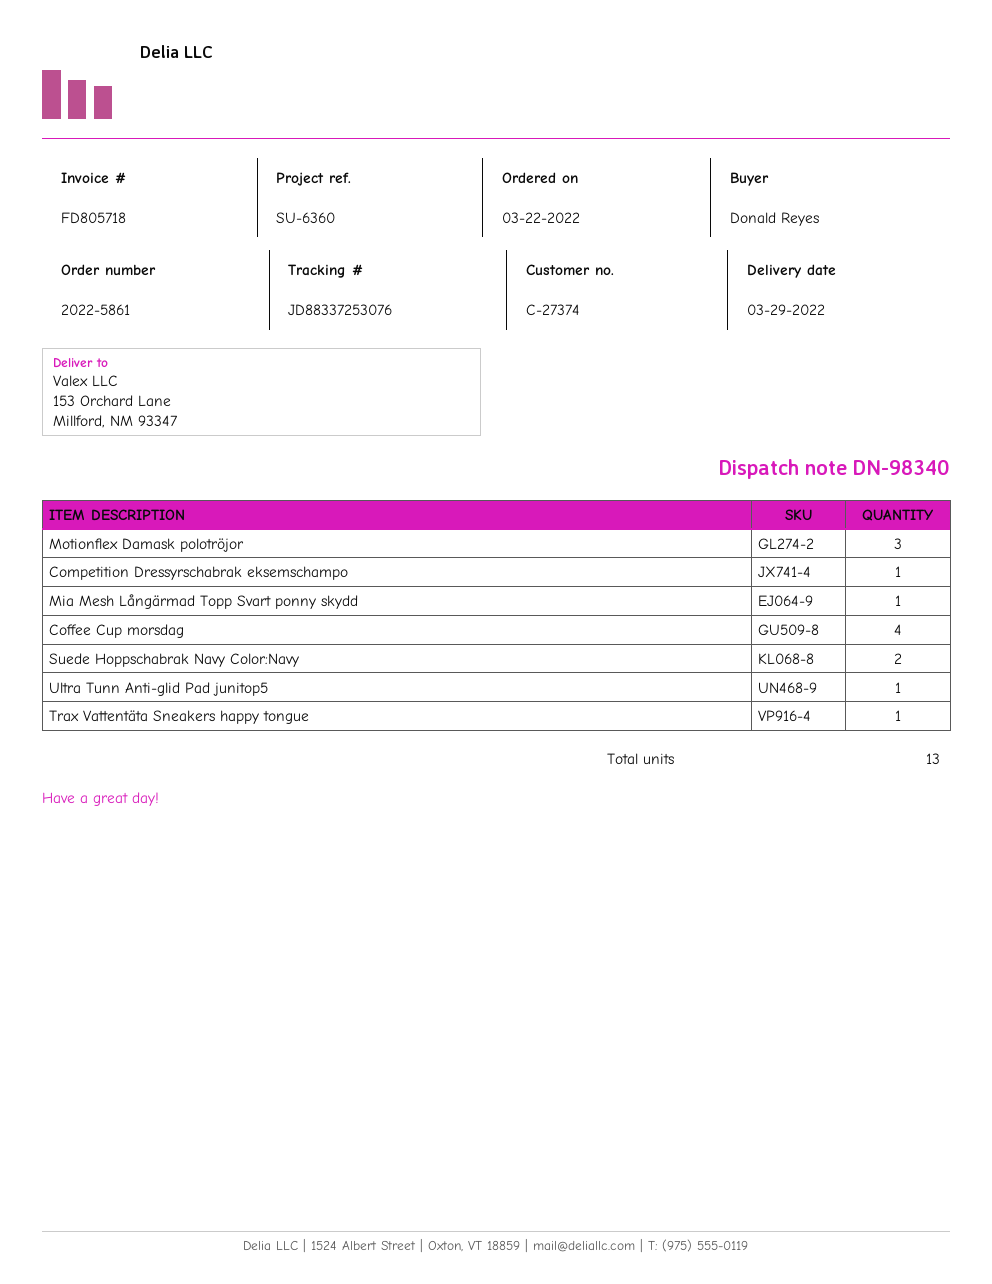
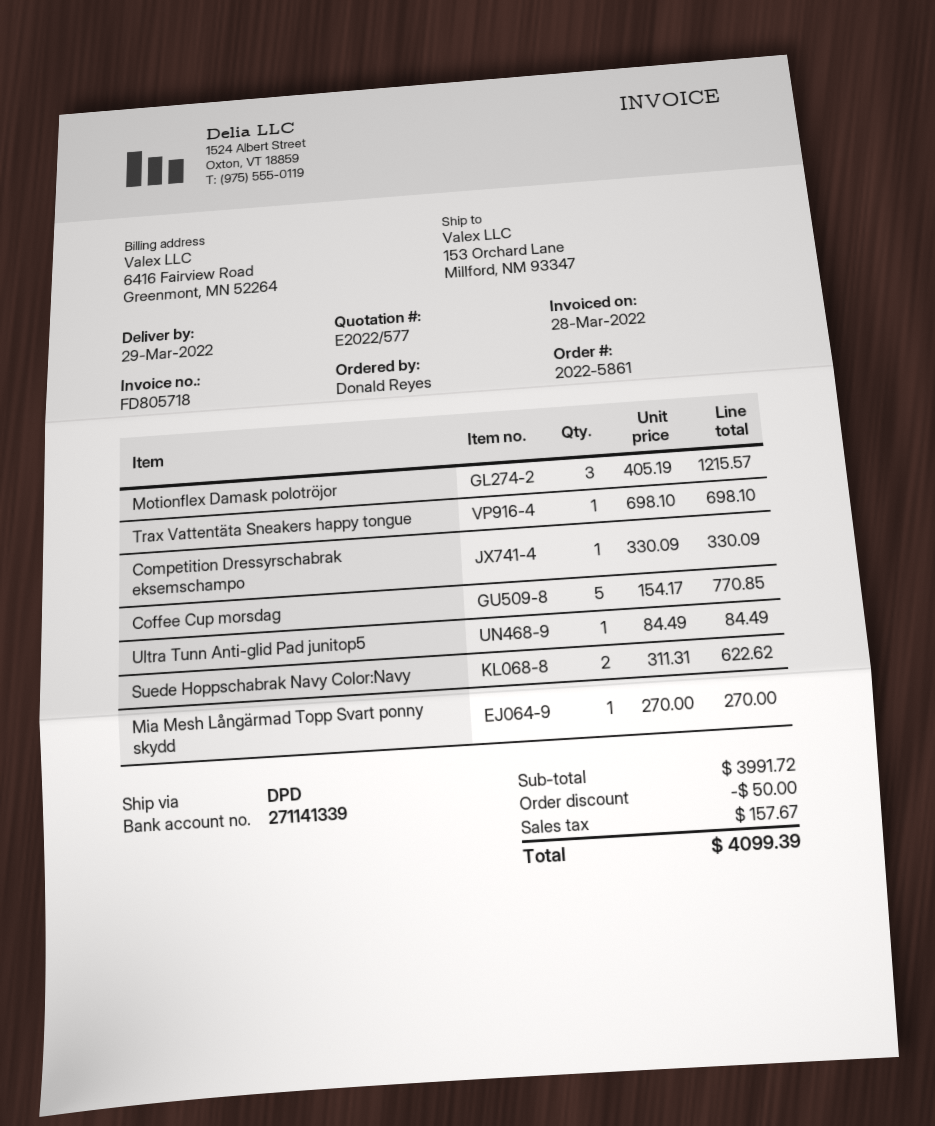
Coffee Cup morsdag: 4 -> 5

